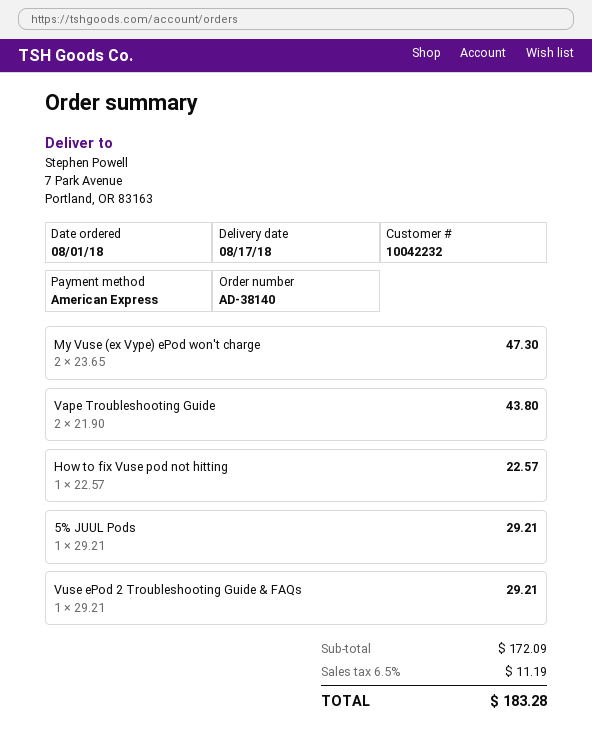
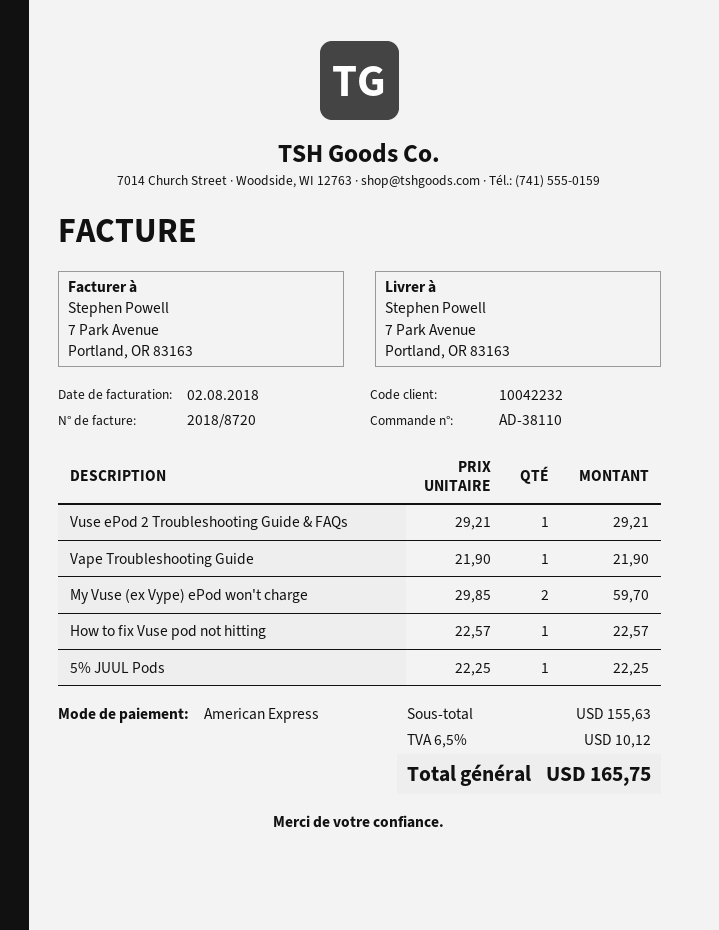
order number: AD-38140 -> AD-38110
My Vuse (ex Vype) ePod won't charge: 2 x 23.65 = 47.30 -> 2 x 29.85 = 59.70
Vape Troubleshooting Guide: 2 x 21.90 = 43.80 -> 1 x 21.90 = 21.90
5% JUUL Pods: 1 x 29.21 = 29.21 -> 1 x 22.25 = 22.25
subtotal: 172.09 -> 155.63
tax: 6.5% = 11.19 -> 6.5% = 10.12
total: 183.28 -> 165.75

